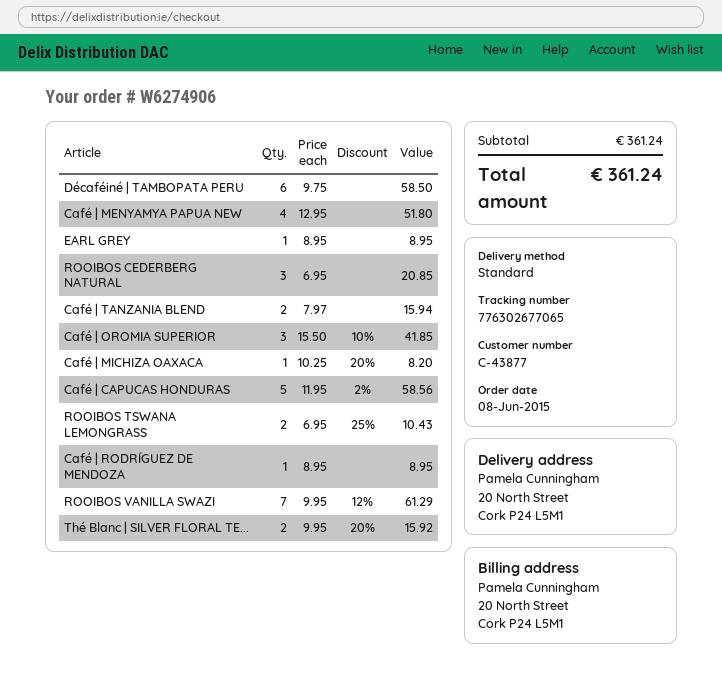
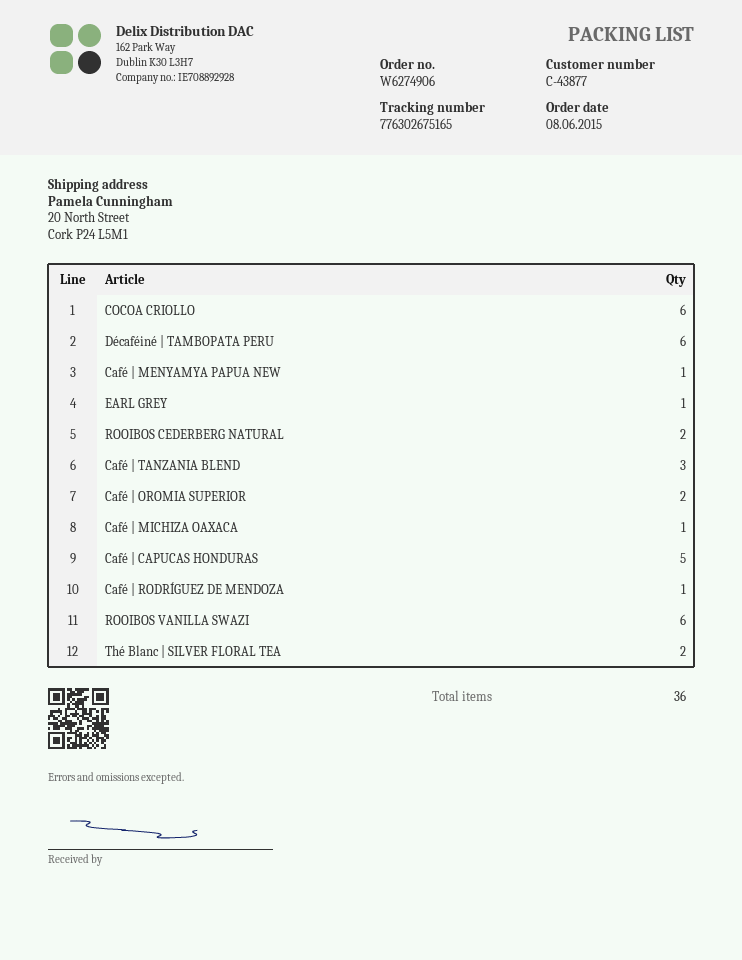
tracking number: 776302677065 -> 776302675165
Café | MENYAMYA PAPUA NEW: 4 -> 1
ROOIBOS CEDERBERG NATURAL: 3 -> 2
Café | TANZANIA BLEND: 2 -> 3
Café | OROMIA SUPERIOR: 3 -> 2
ROOIBOS TSWANA LEMONGRASS: 2 -> none
ROOIBOS VANILLA SWAZI: 7 -> 6
COCOA CRIOLLO: none -> 6

